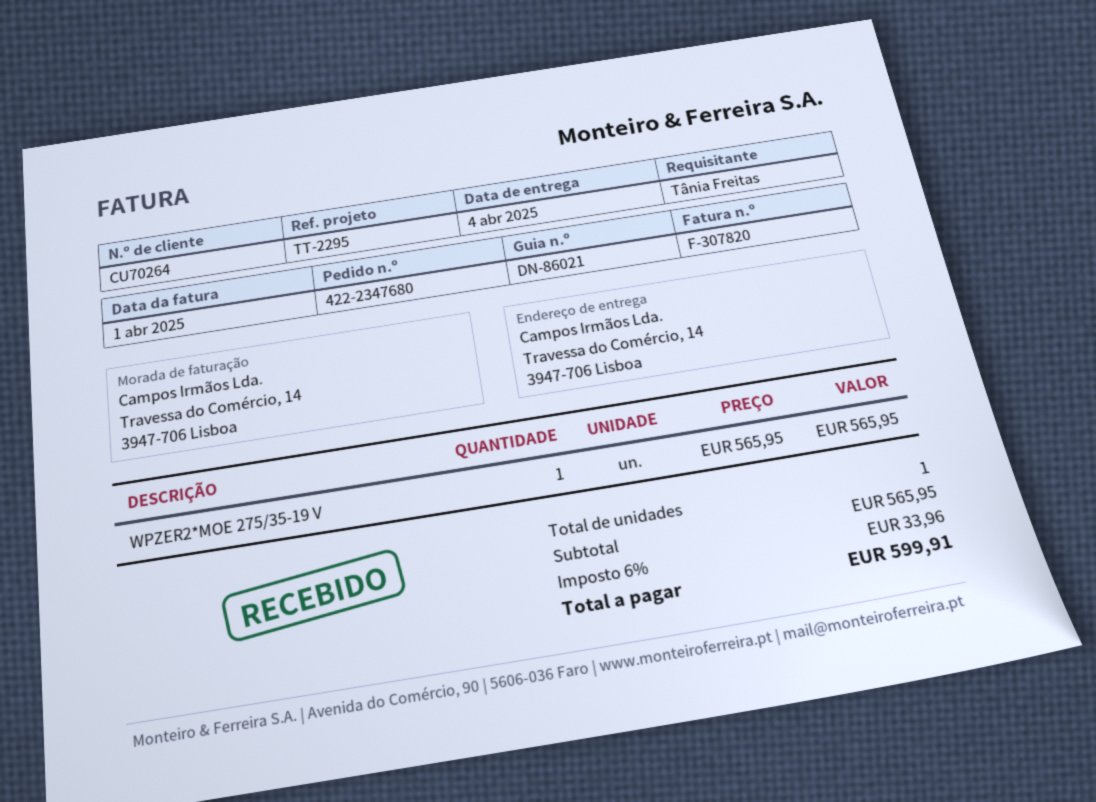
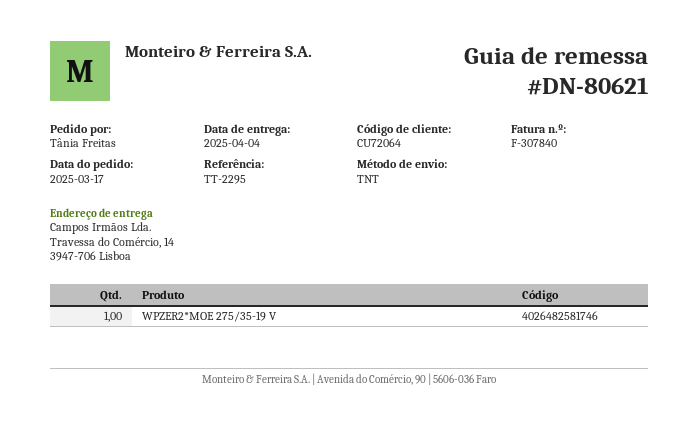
delivery note number: DN-86021 -> DN-80621
invoice number: F-307820 -> F-307840
customer number: CU70264 -> CU72064

